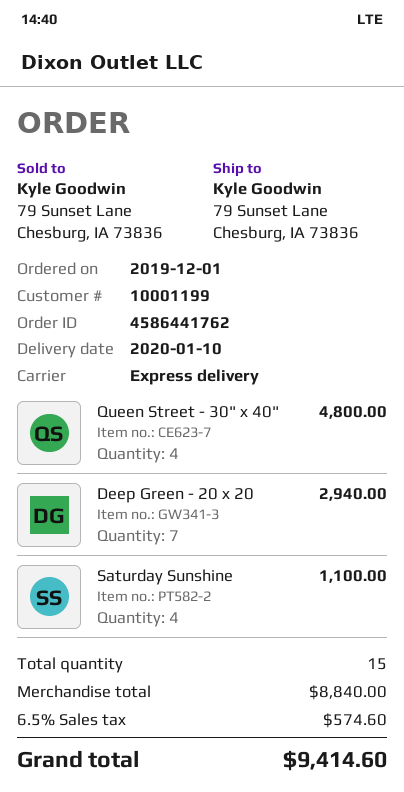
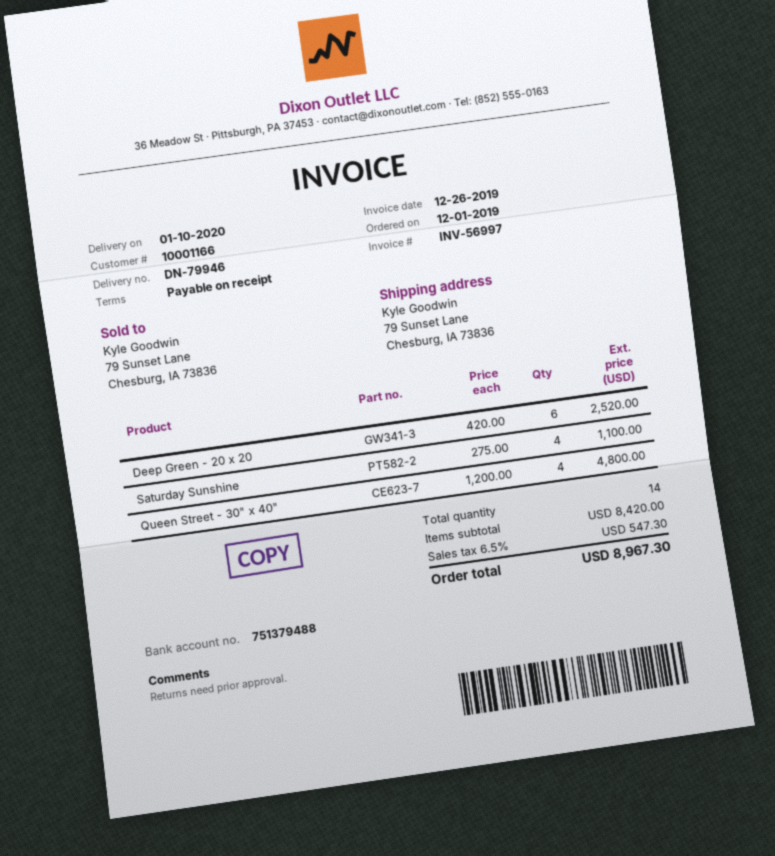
customer number: 10001199 -> 10001166
Deep Green - 20 x 20: 7 for 2940.00 -> 6 for 2520.00
total quantity: 15 -> 14
subtotal: 8840.00 -> 8420.00
tax: 6.5% = 574.60 -> 6.5% = 547.30
total: 9414.60 -> 8967.30

